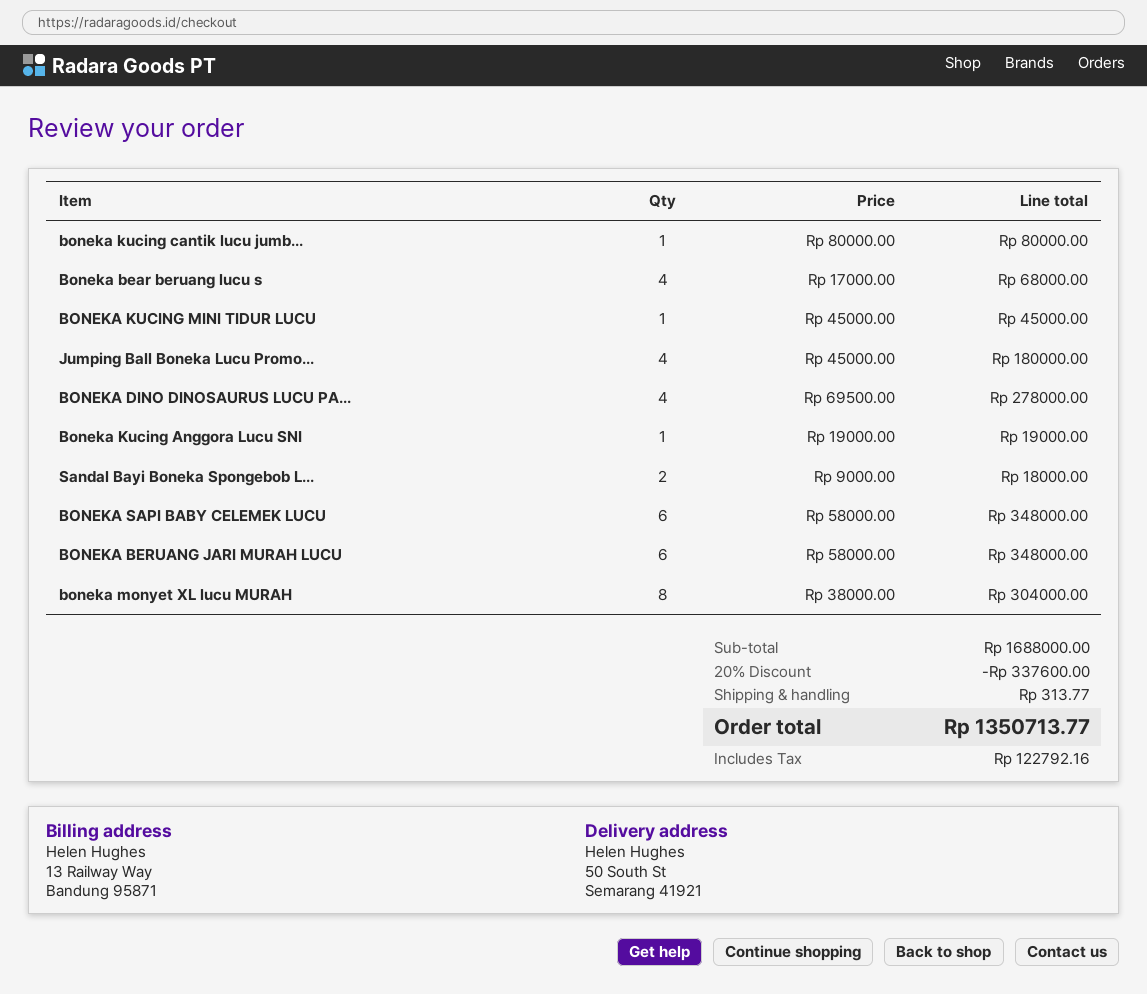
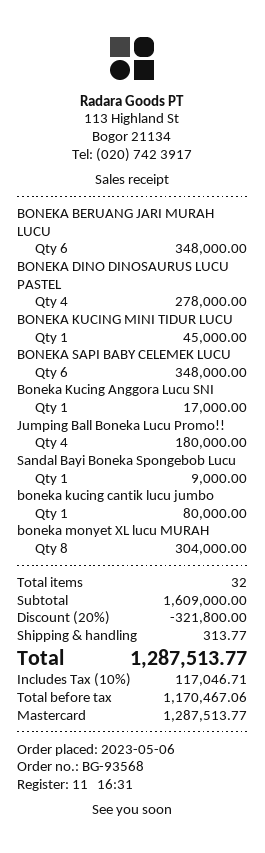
Boneka bear beruang lucu s: 4 for 68000.00 -> none
Boneka Kucing Anggora Lucu SNI: 1 for 19000.00 -> 1 for 17000.00
Sandal Bayi Boneka Spongebob L...: 2 for 18000.00 -> 1 for 9000.00
subtotal: 1688000.00 -> 1609000.00
discount: 20% = 337600.00 -> 20% = 321800.00
tax: 122792.16 -> 117046.71
total: 1350713.77 -> 1287513.77

